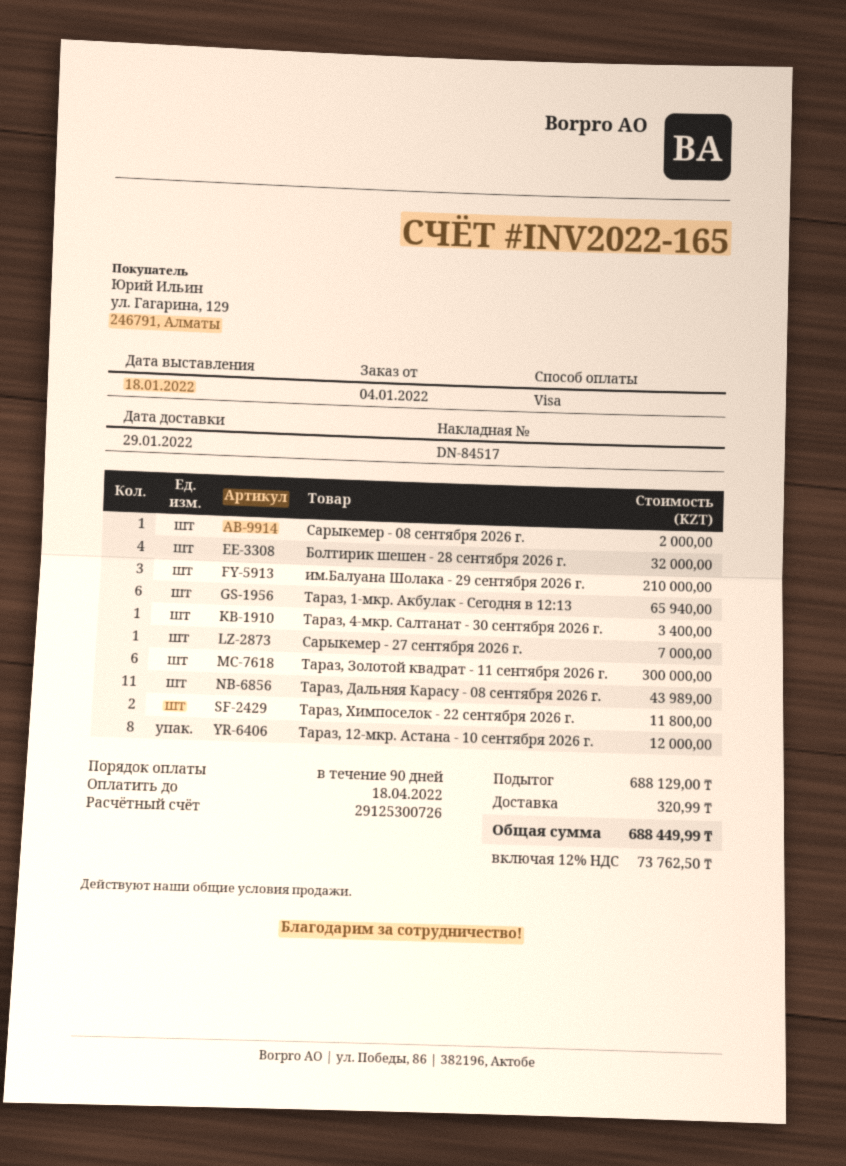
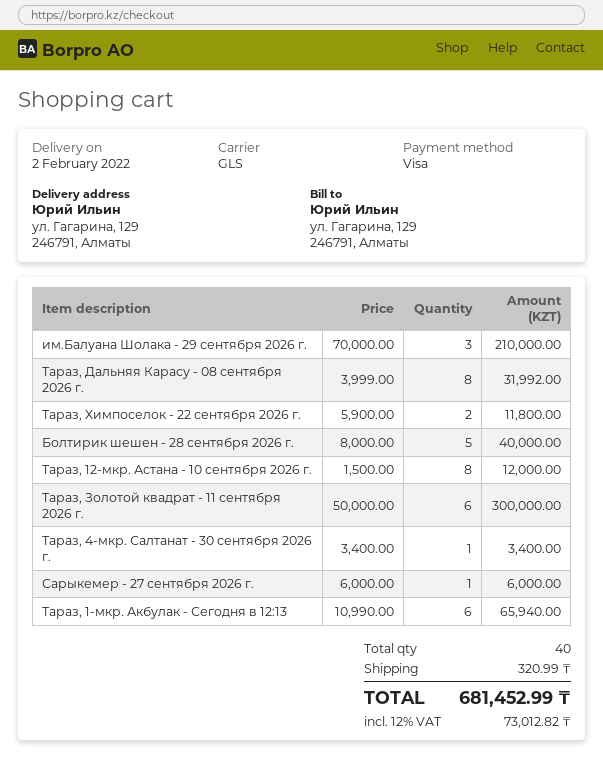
delivery date: 2022-01-29 -> 2022-02-02
Сарыкемер - 08 сентября 2026 г.: 1 for 2000.00 -> none
Болтирик шешен - 28 сентября 2026 г.: 4 for 32000.00 -> 5 for 40000.00
Сарыкемер - 27 сентября 2026 г.: 1 for 7000.00 -> 1 for 6000.00
Тараз, Дальняя Карасу - 08 сентября 2026 г.: 11 for 43989.00 -> 8 for 31992.00
tax: 12% = 73762.50 -> 12% = 73012.82
total: 688449.99 -> 681452.99

